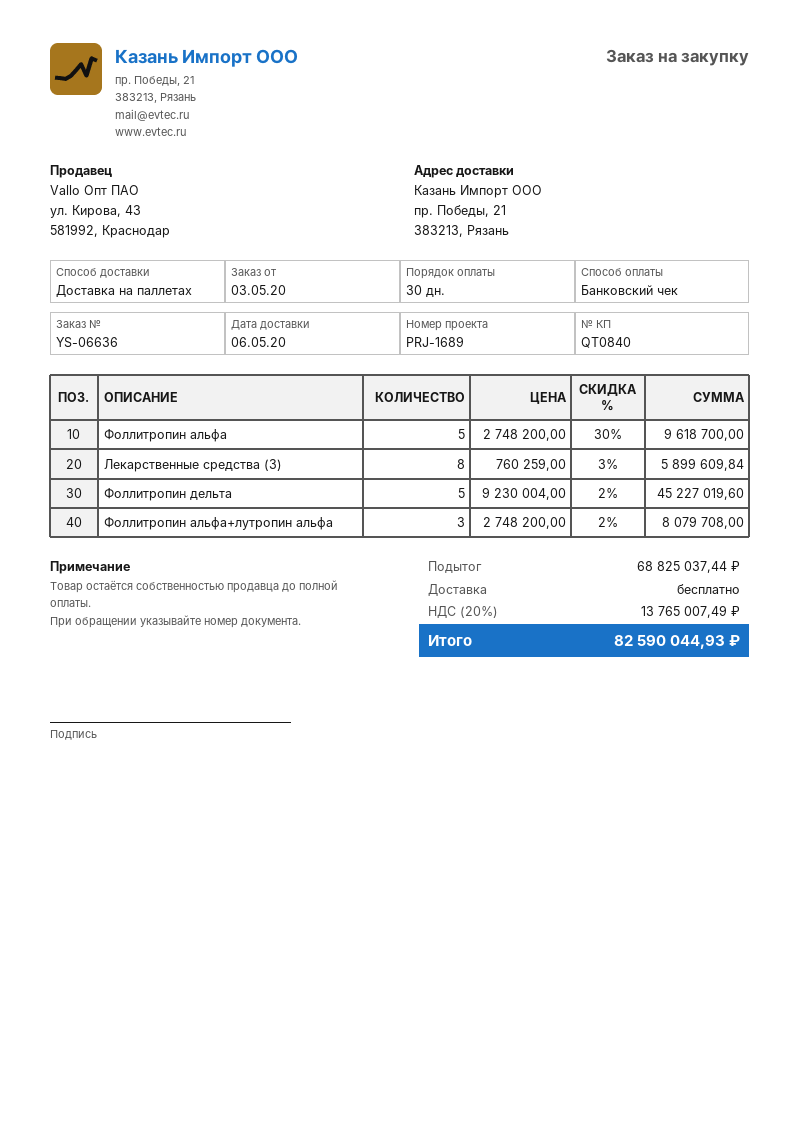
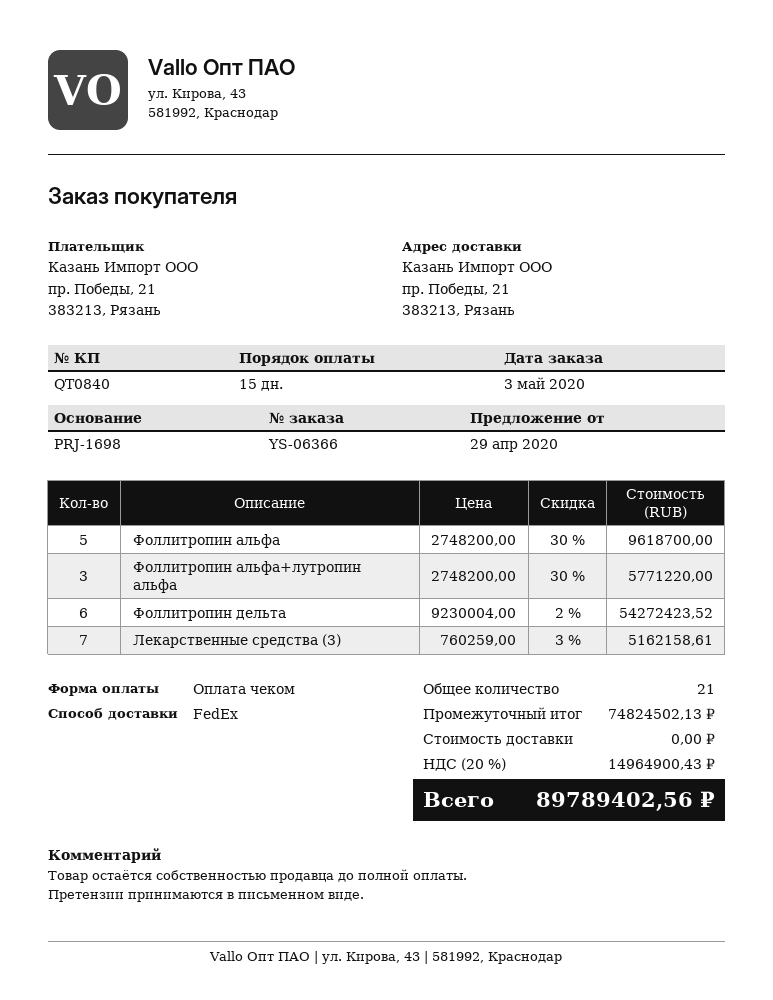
order number: YS-06636 -> YS-06366
payment terms: 30 days -> 15 days
reference: PRJ-1689 -> PRJ-1698
shipping method: pallet freight -> FedEx
Лекарственные средства (3): 8 x 760259.00 - 3% = 5899609.84 -> 7 x 760259.00 - 3% = 5162158.61
Фоллитропин дельта: 5 x 9230004.00 - 2% = 45227019.60 -> 6 x 9230004.00 - 2% = 54272423.52
Фоллитропин альфа+лутропин альфа: 3 x 2748200.00 - 2% = 8079708.00 -> 3 x 2748200.00 - 30% = 5771220.00
subtotal: 68825037.44 -> 74824502.13
tax: 20% = 13765007.49 -> 20% = 14964900.43
total: 82590044.93 -> 89789402.56

